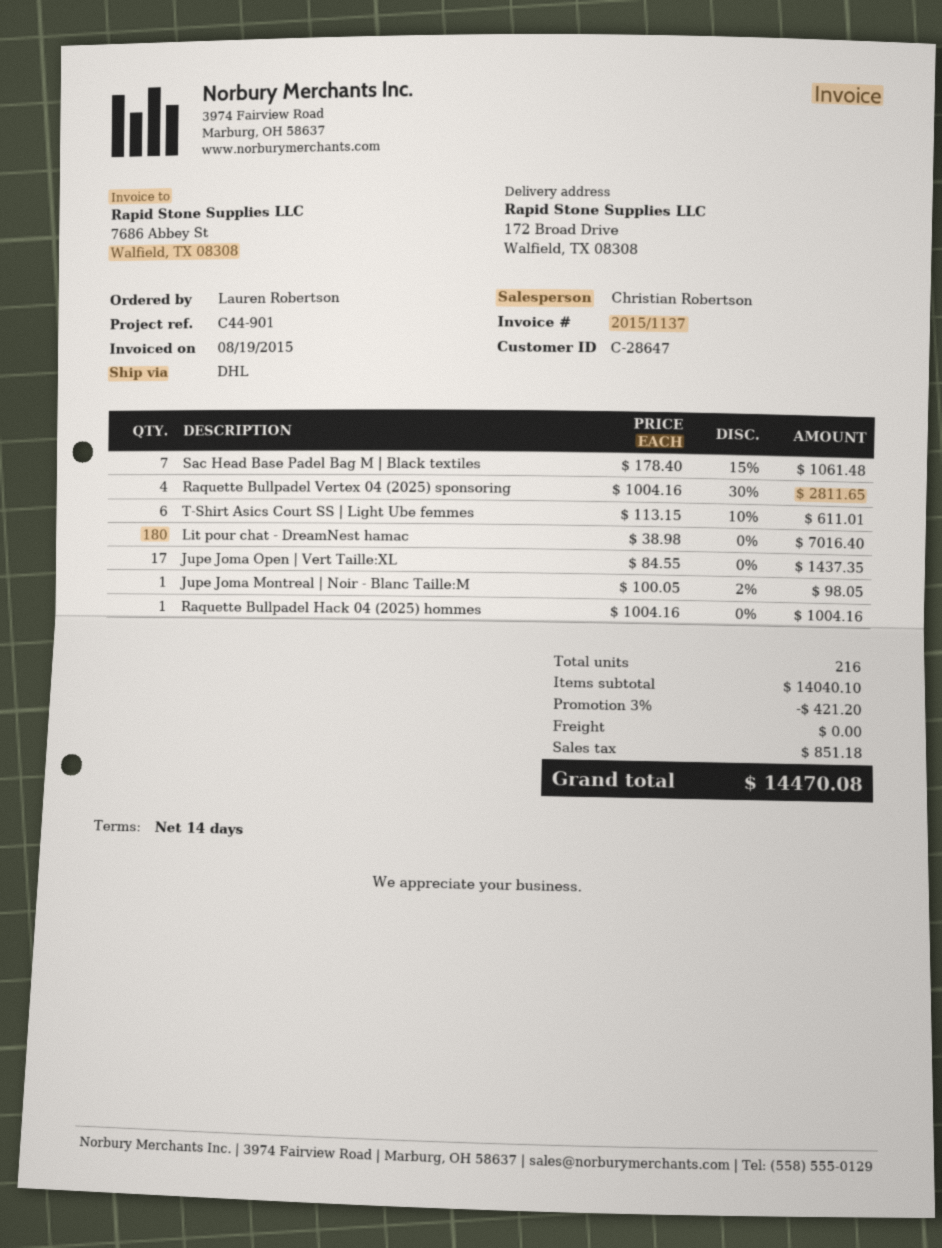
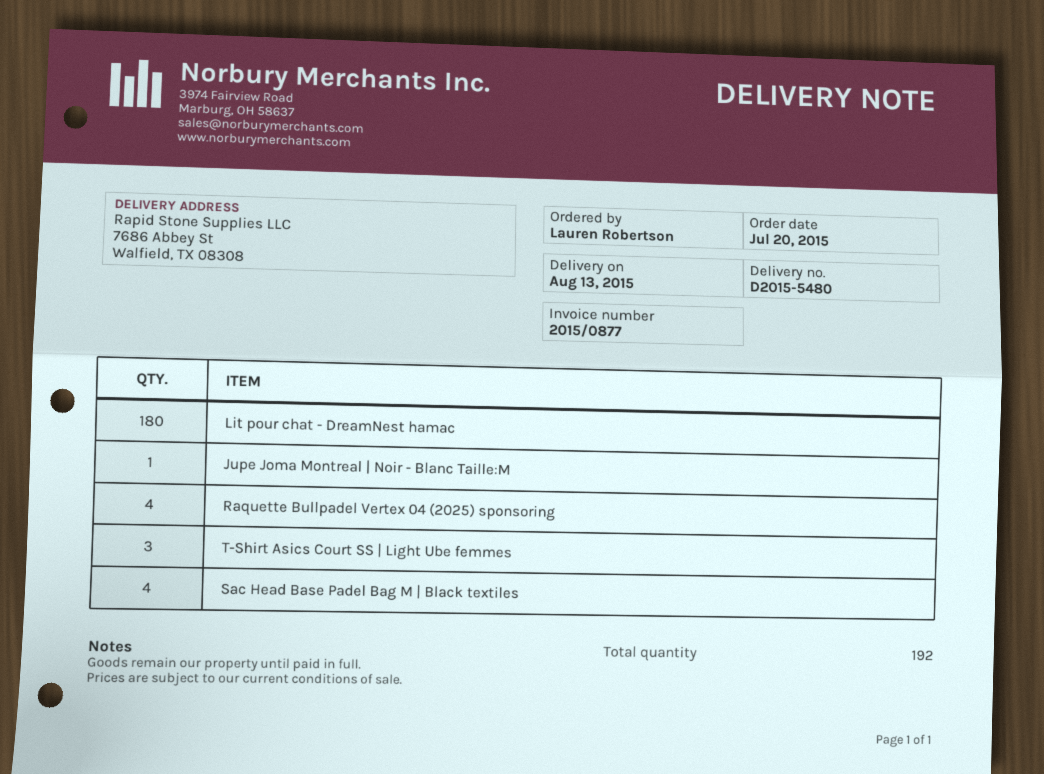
invoice number: 2015/1137 -> 2015/0877
ship to: 172 Broad Drive, Walfield, TX 08308 -> 7686 Abbey St, Walfield, TX 08308
Sac Head Base Padel Bag M | Black textiles: 7 -> 4
T-Shirt Asics Court SS | Light Ube femmes: 6 -> 3
Jupe Joma Open | Vert Taille:XL: 17 -> none
Raquette Bullpadel Hack 04 (2025) hommes: 1 -> none
total quantity: 216 -> 192

